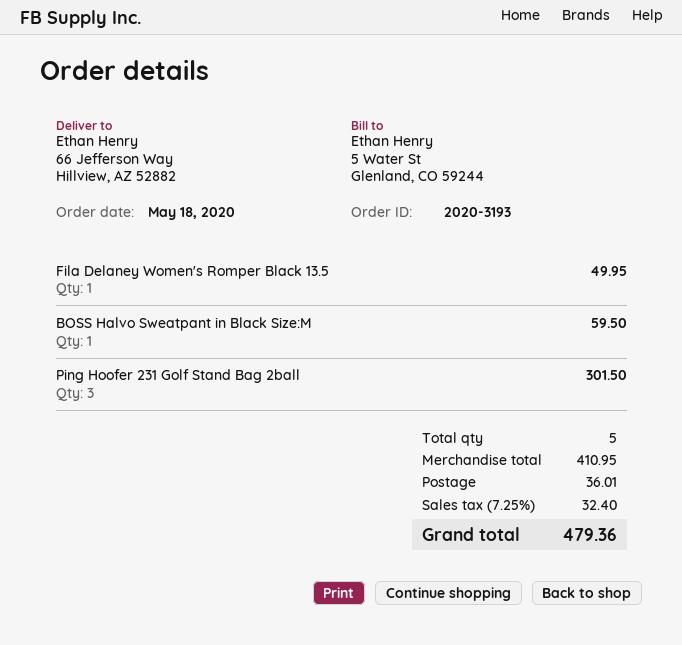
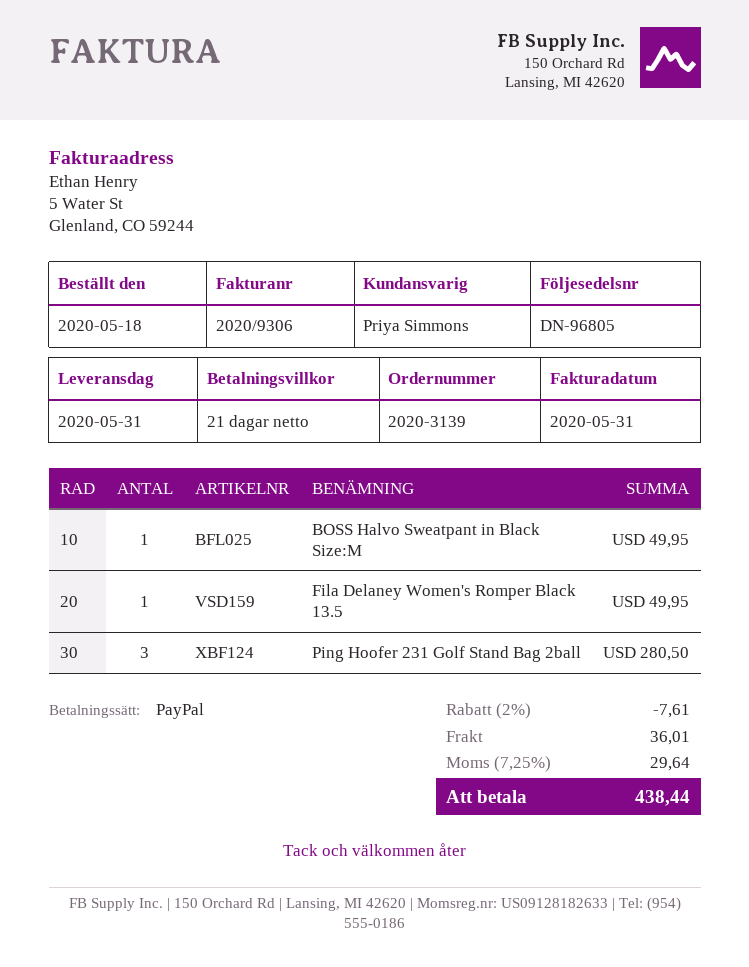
order number: 2020-3193 -> 2020-3139
BOSS Halvo Sweatpant in Black Size:M: 1 for 59.50 -> 1 for 49.95
Ping Hoofer 231 Golf Stand Bag 2ball: 3 for 301.50 -> 3 for 280.50
discount: none -> 2% = 7.61
tax: 7.25% = 32.40 -> 7.25% = 29.64
total: 479.36 -> 438.44

